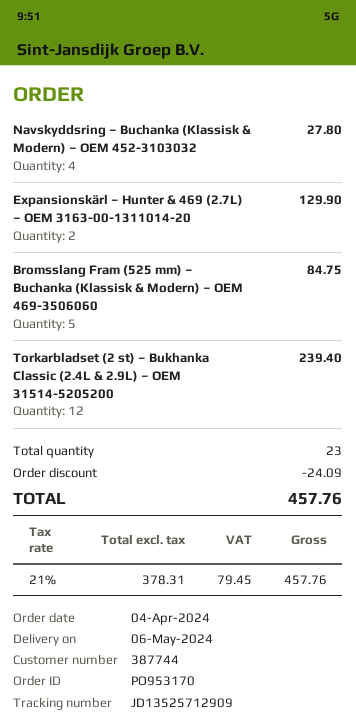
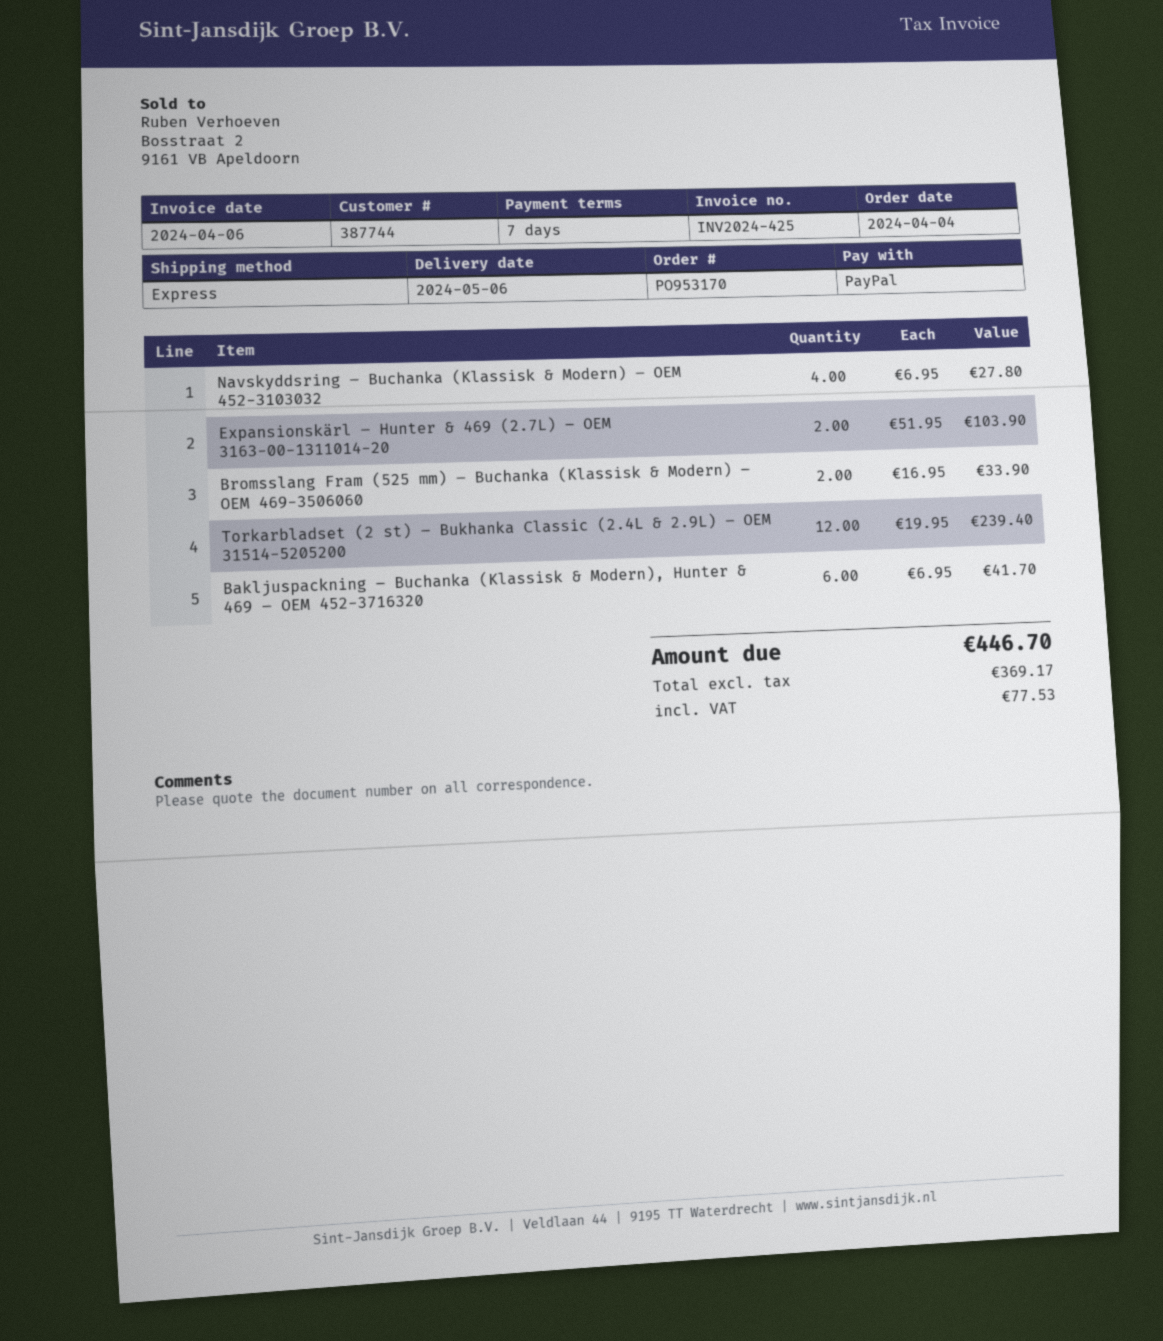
Expansionskärl – Hunter & 469 (2.7L) – OEM 3163-00-1311014-20: 2 for 129.90 -> 2 for 103.90
Bromsslang Fram (525 mm) – Buchanka (Klassisk & Modern) – OEM 469-3506060: 5 for 84.75 -> 2 for 33.90
Bakljuspackning – Buchanka (Klassisk & Modern), Hunter & 469 – OEM 452-3716320: none -> 6 for 41.70
discount: 24.09 -> none
net: 378.31 -> 369.17
tax: 79.45 -> 77.53
total: 457.76 -> 446.70

